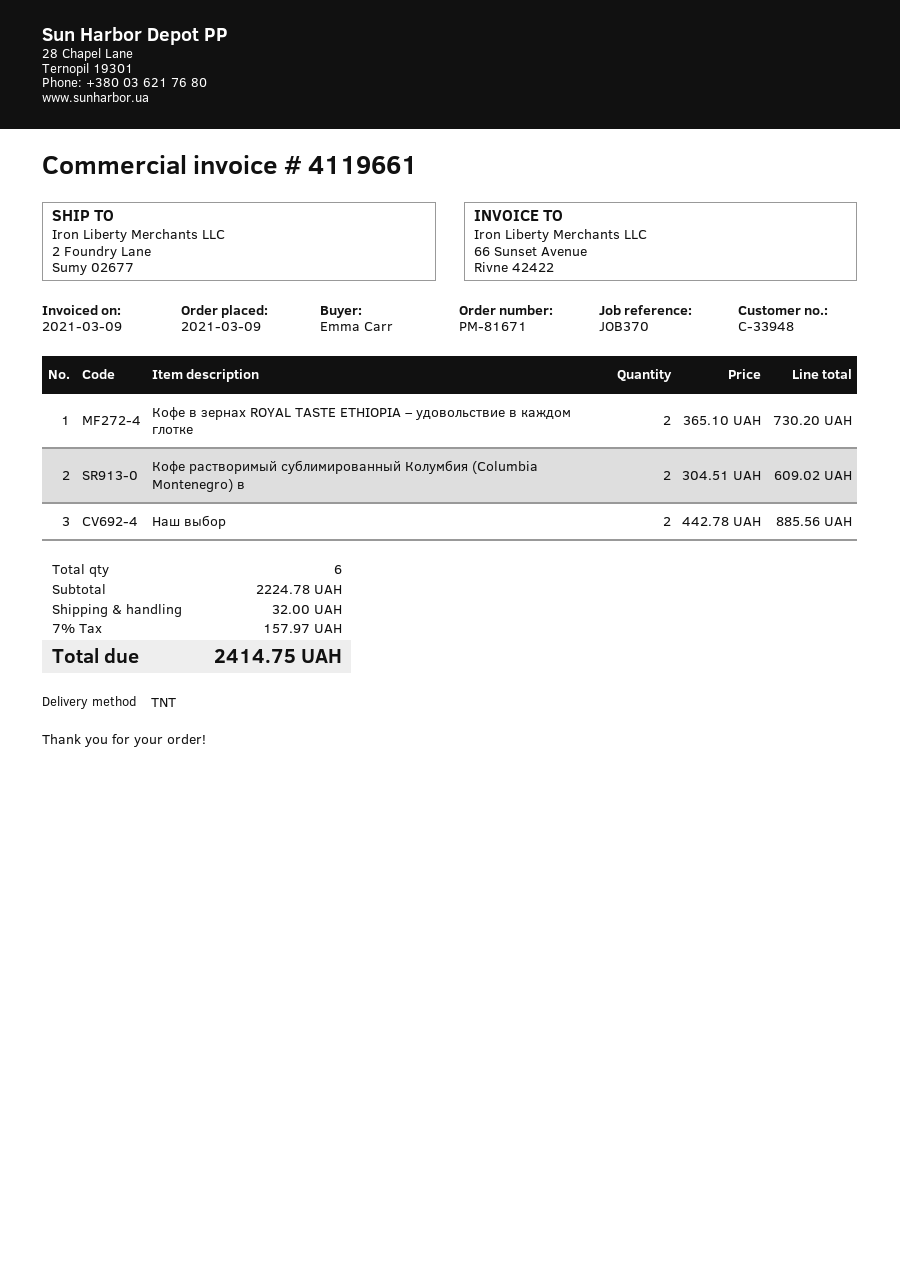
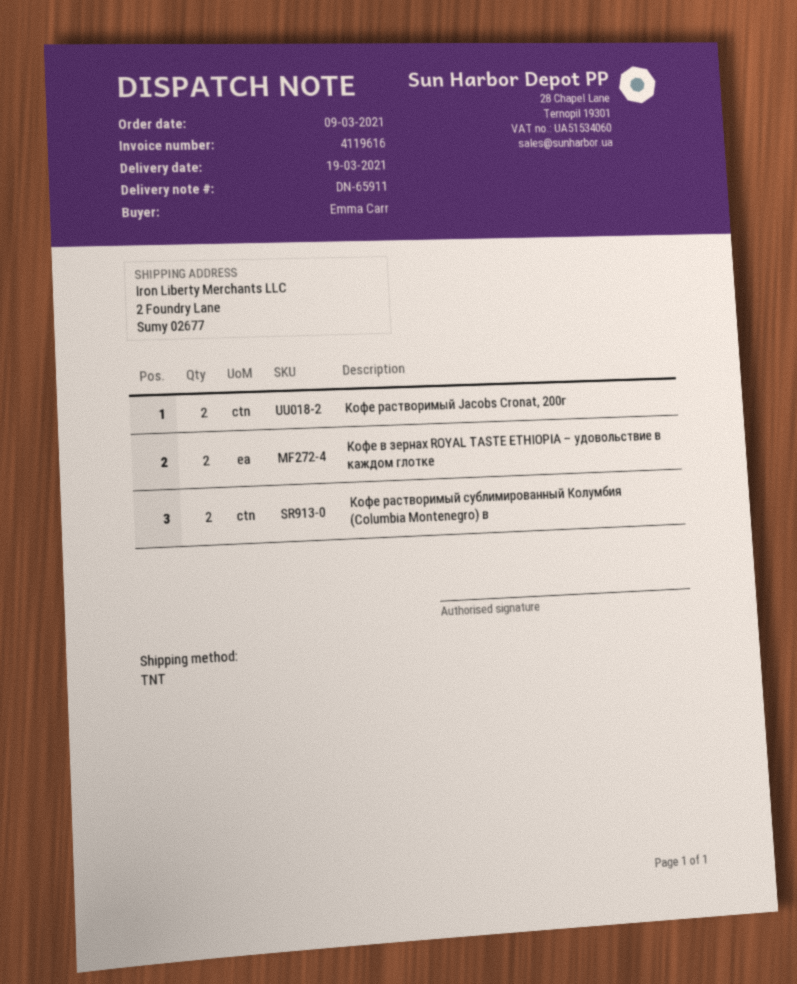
invoice number: 4119661 -> 4119616
Наш выбор: 2 -> none
Кофе растворимый Jacobs Cronat, 200г: none -> 2

